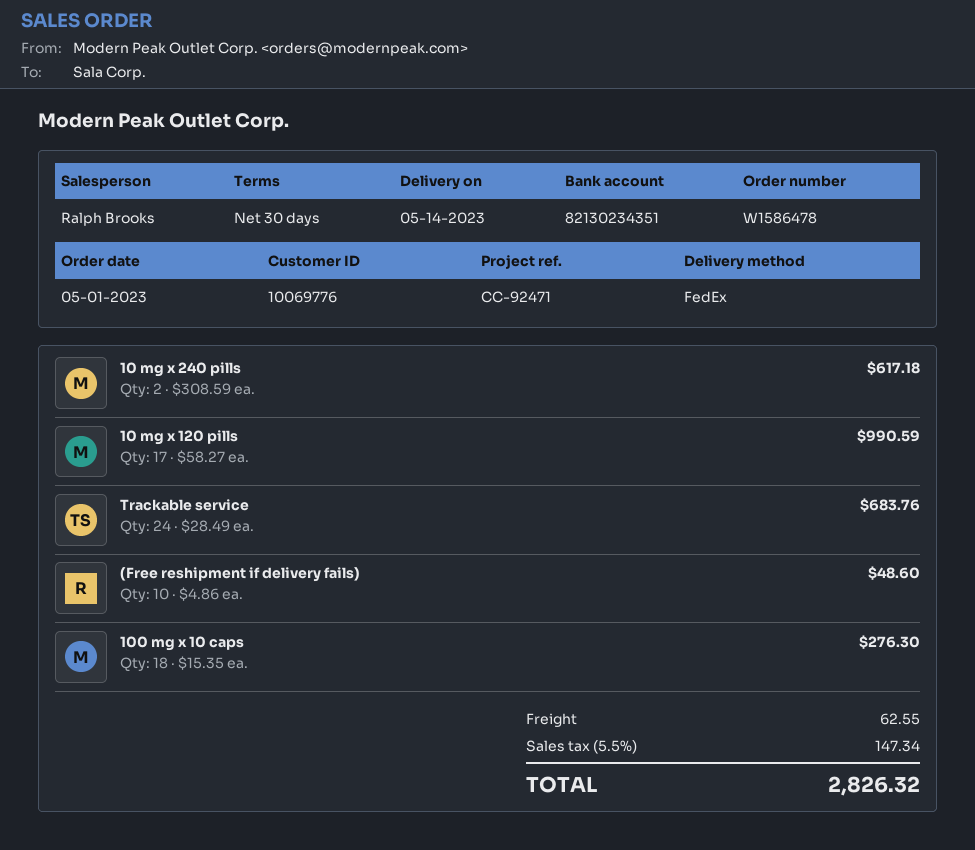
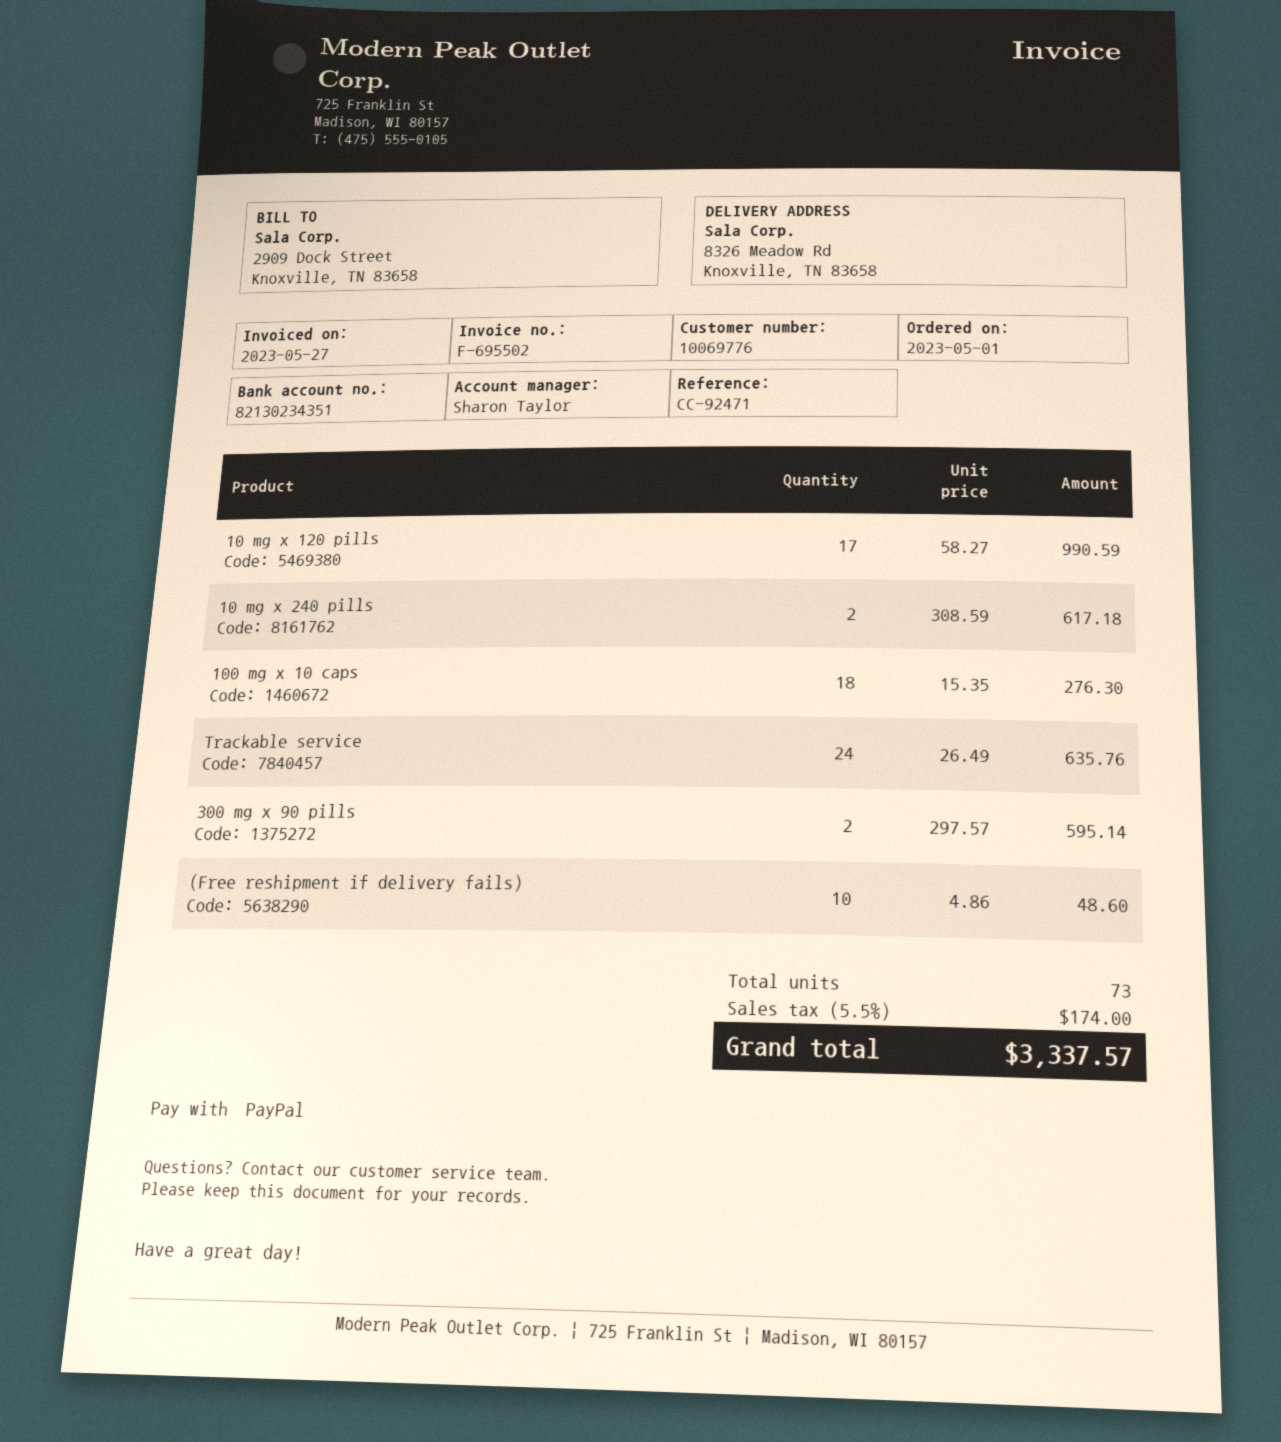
sales rep: Ralph Brooks -> Sharon Taylor
Trackable service: 24 x 28.49 = 683.76 -> 24 x 26.49 = 635.76
300 mg x 90 pills: none -> 2 x 297.57 = 595.14
shipping: 62.55 -> none
tax: 5.5% = 147.34 -> 5.5% = 174.00
total: 2826.32 -> 3337.57

